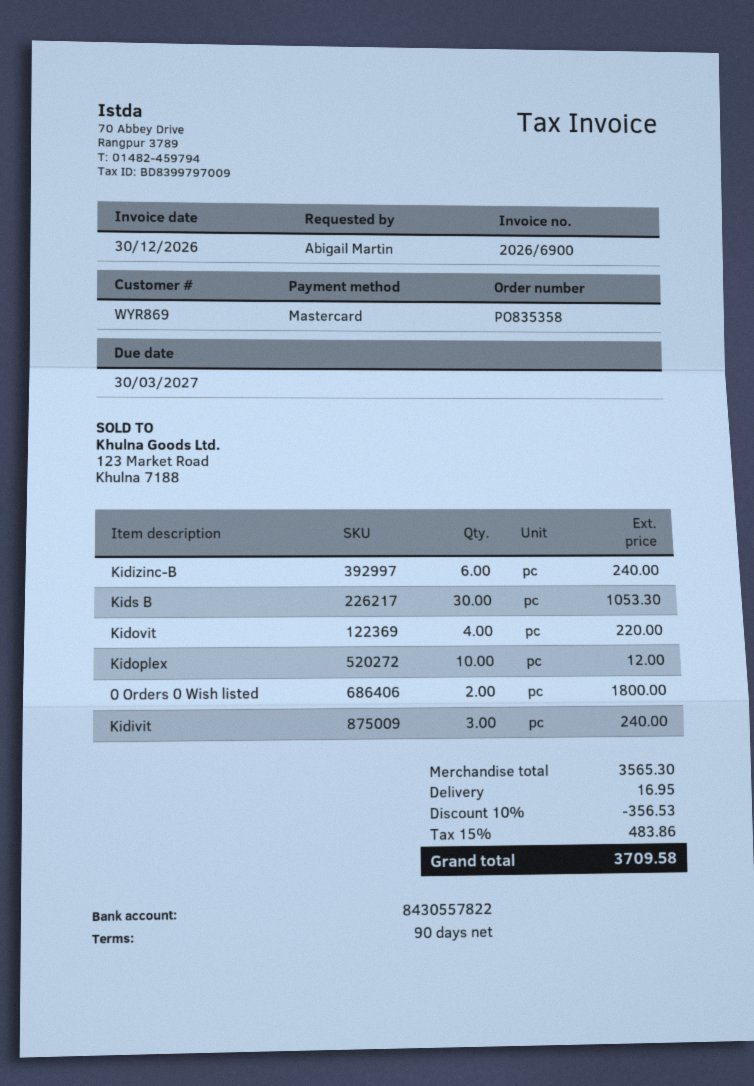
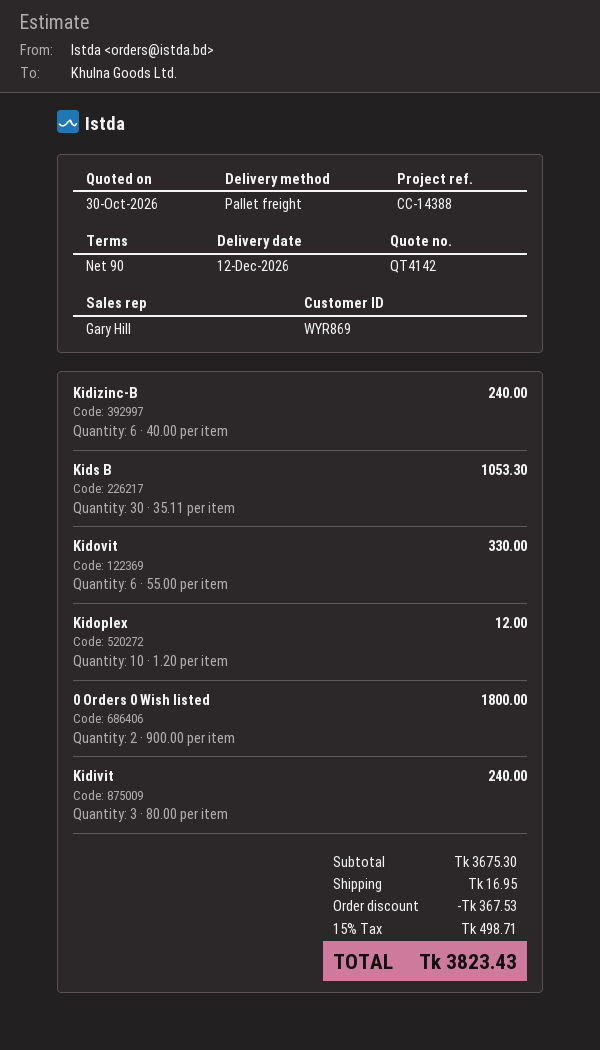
Kidovit: 4 for 220.00 -> 6 for 330.00
subtotal: 3565.30 -> 3675.30
discount: 356.53 -> 367.53
tax: 15% = 483.86 -> 15% = 498.71
total: 3709.58 -> 3823.43

